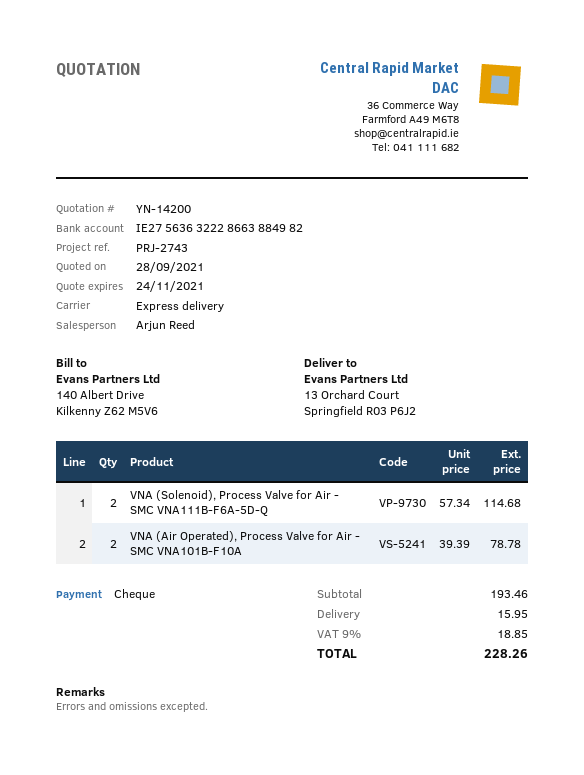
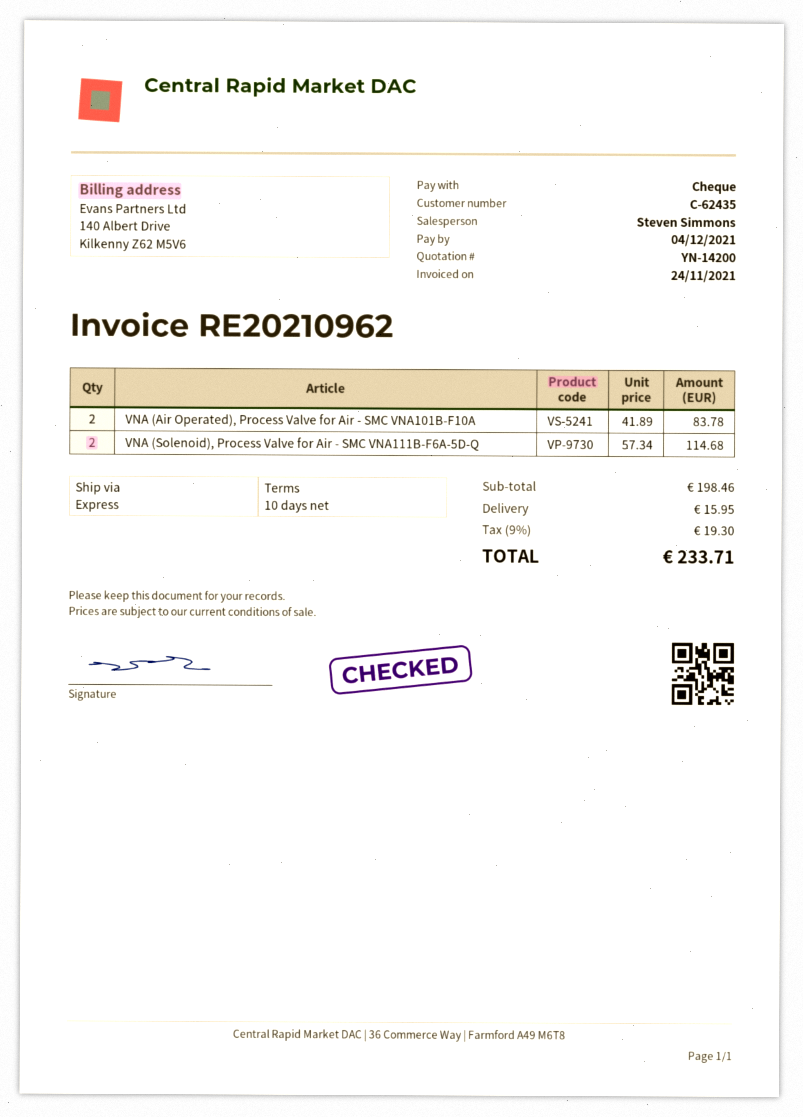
sales rep: Arjun Reed -> Steven Simmons
VNA (Air Operated), Process Valve for Air - SMC VNA101B-F10A: 2 x 39.39 = 78.78 -> 2 x 41.89 = 83.78
subtotal: 193.46 -> 198.46
tax: 9% = 18.85 -> 9% = 19.30
total: 228.26 -> 233.71

